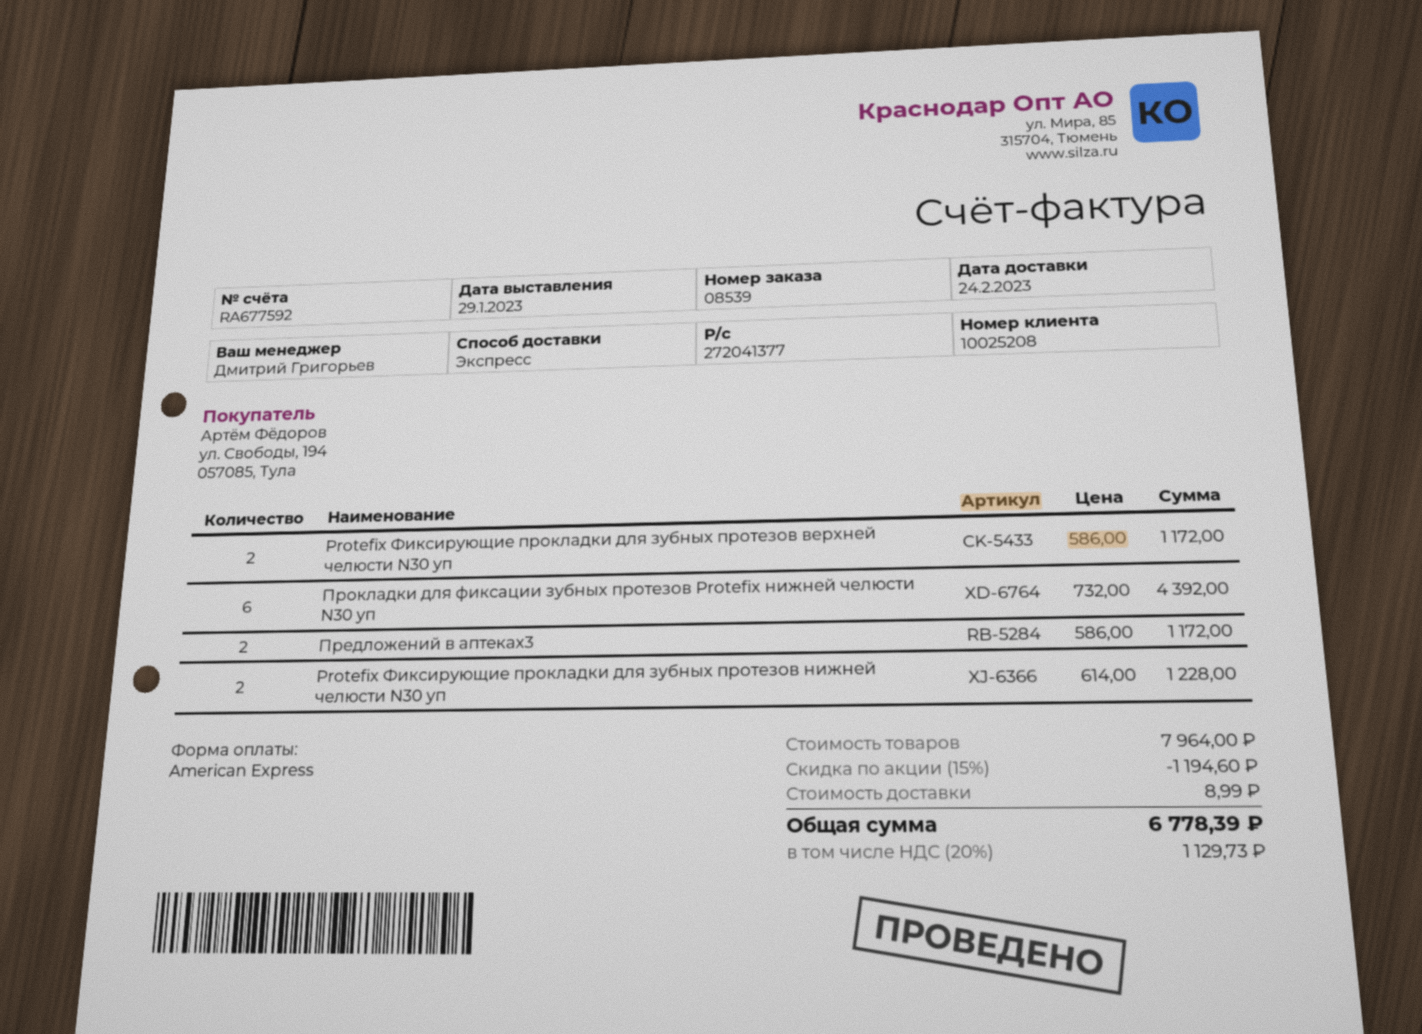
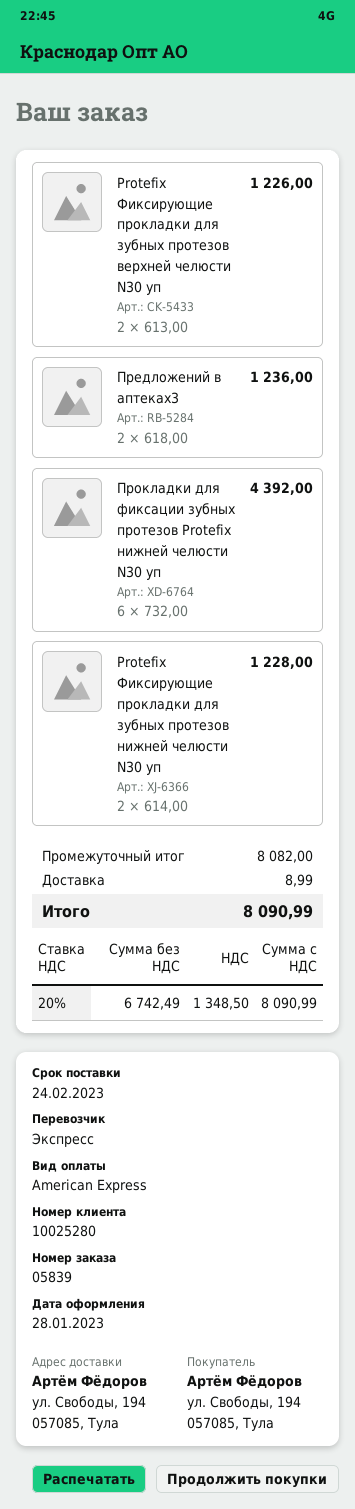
order number: 08539 -> 05839
customer number: 10025208 -> 10025280
Protefix Фиксирующие прокладки для зубных протезов верхней челюсти N30 уп: 2 x 586.00 = 1172.00 -> 2 x 613.00 = 1226.00
Предложений в аптеках3: 2 x 586.00 = 1172.00 -> 2 x 618.00 = 1236.00
subtotal: 7964.00 -> 8082.00
discount: 15% = 1194.60 -> none
tax: 20% = 1129.73 -> 20% = 1348.50
total: 6778.39 -> 8090.99

